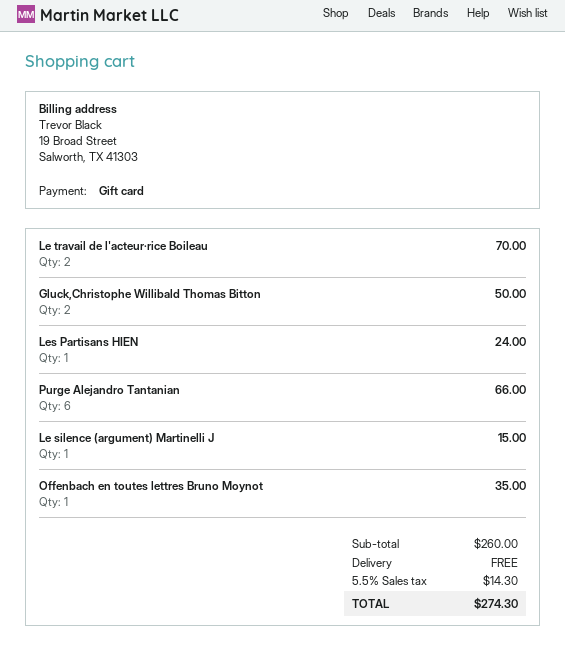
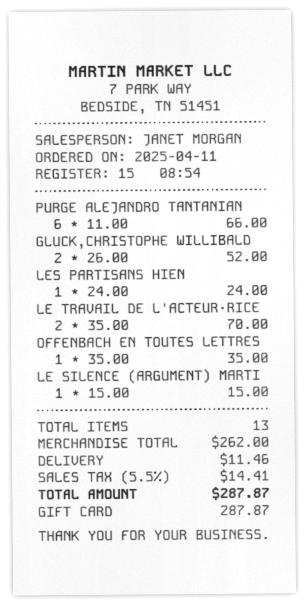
Gluck,Christophe Willibald Thomas Bitton: 2 for 50.00 -> 2 for 52.00
subtotal: 260.00 -> 262.00
shipping: 0.00 -> 11.46
tax: 5.5% = 14.30 -> 5.5% = 14.41
total: 274.30 -> 287.87

